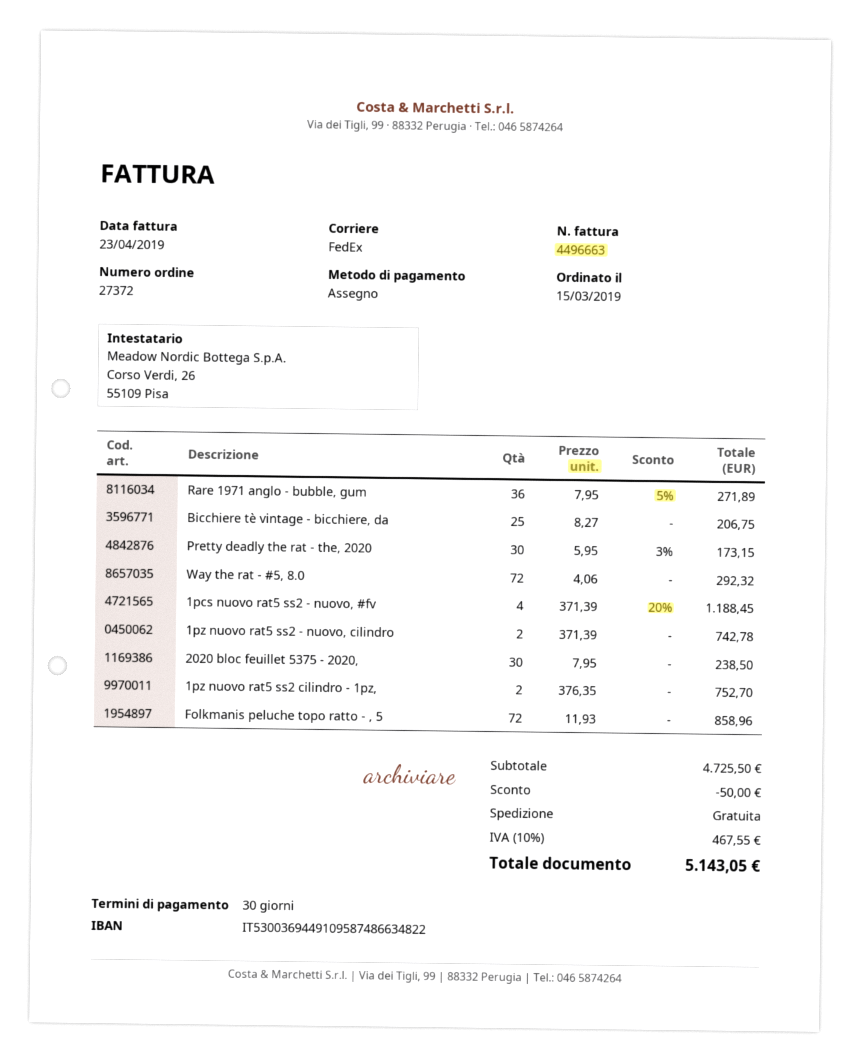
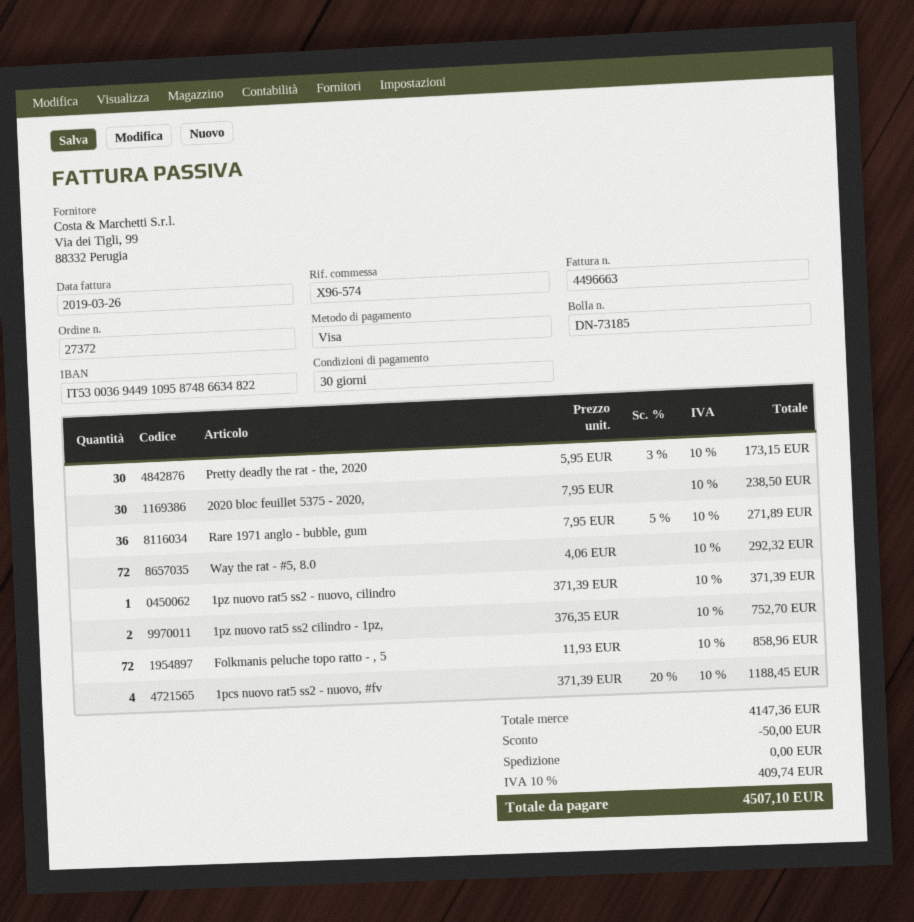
invoice date: 2019-04-23 -> 2019-03-26
payment method: cheque -> Visa
Bicchiere tè vintage - bicchiere, da: 25 x 8.27 = 206.75 -> none
1pz nuovo rat5 ss2 - nuovo, cilindro: 2 x 371.39 = 742.78 -> 1 x 371.39 = 371.39
subtotal: 4725.50 -> 4147.36
tax: 10% = 467.55 -> 10% = 409.74
total: 5143.05 -> 4507.10

